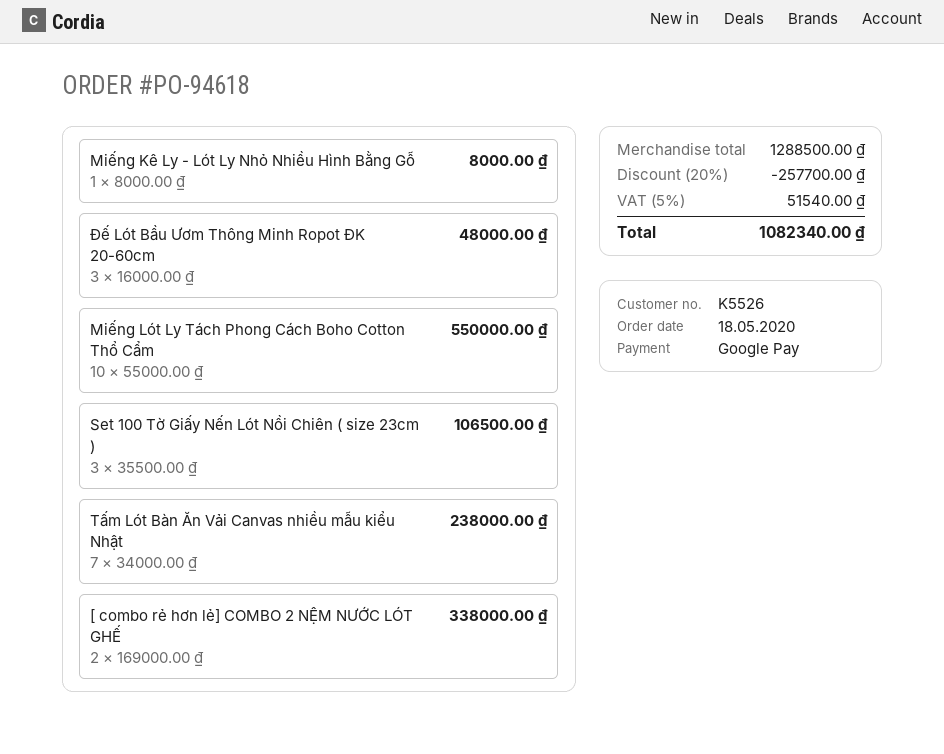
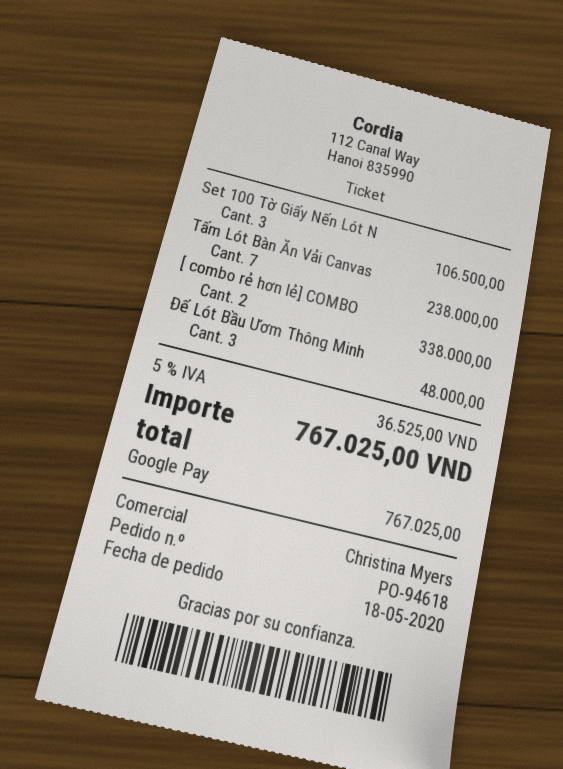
Miếng Kê Ly - Lót Ly Nhỏ Nhiều Hình Bằng Gỗ: 1 for 8000.00 -> none
Miếng Lót Ly Tách Phong Cách Boho Cotton Thổ Cẩm: 10 for 550000.00 -> none
discount: 20% = 257700.00 -> none
tax: 5% = 51540.00 -> 5% = 36525.00
total: 1082340.00 -> 767025.00

